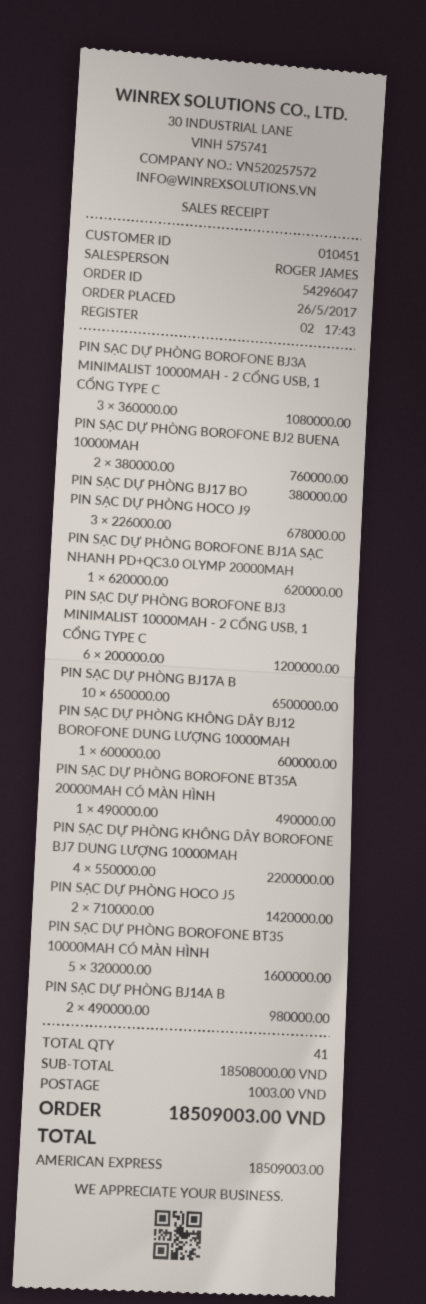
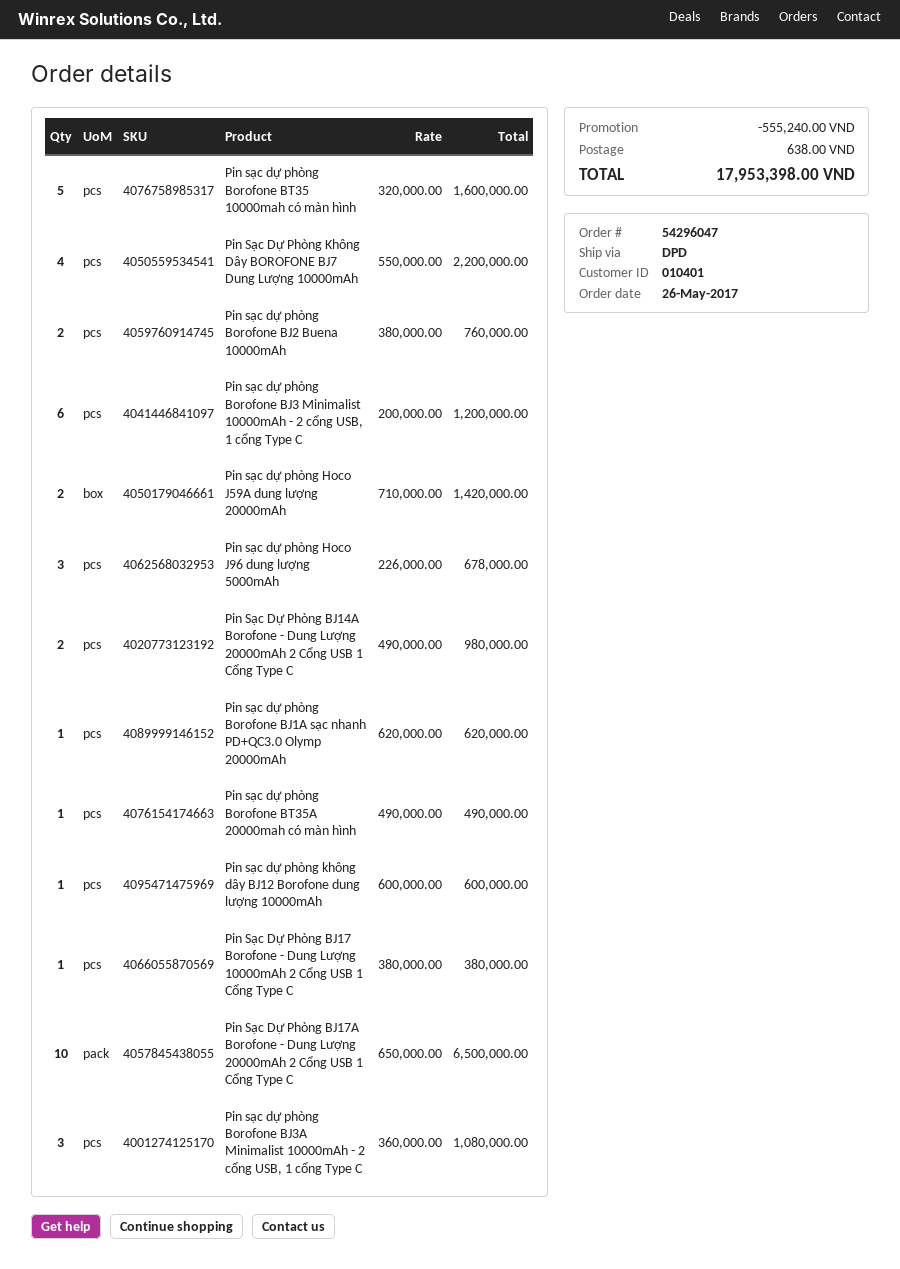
customer number: 010451 -> 010401
discount: none -> 555240.00
shipping: 1003.00 -> 638.00
total: 18509003.00 -> 17953398.00

